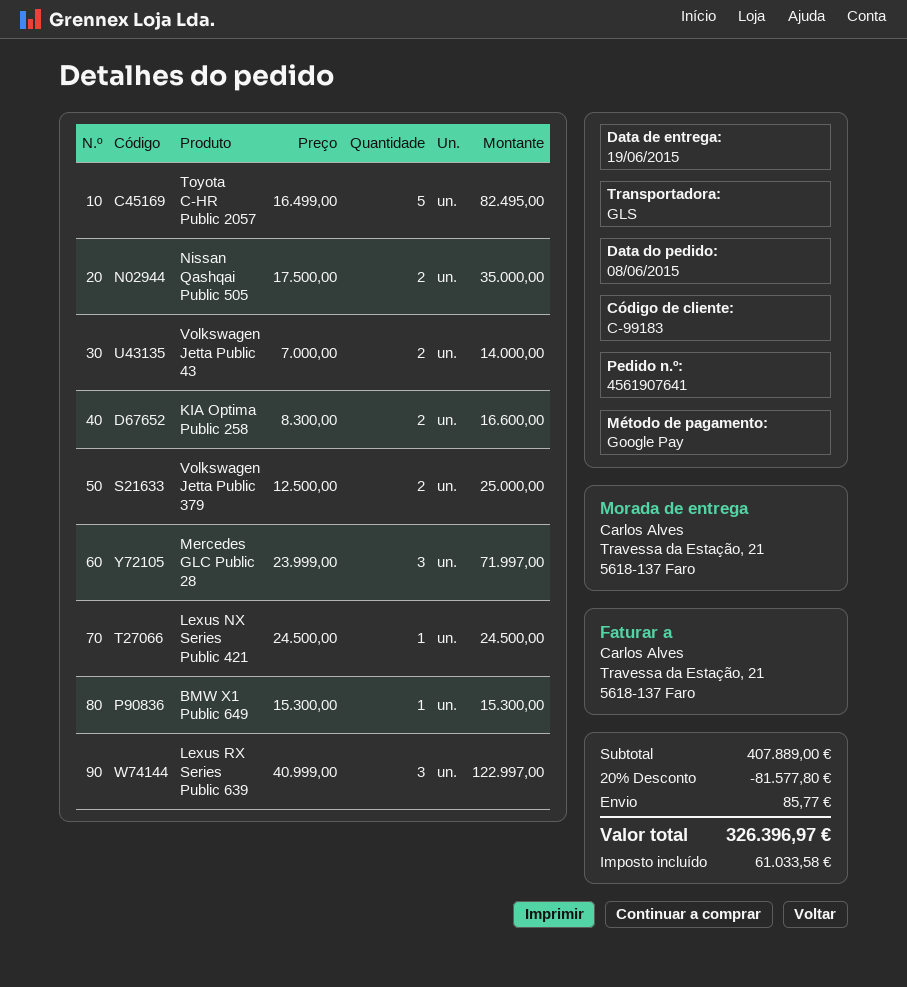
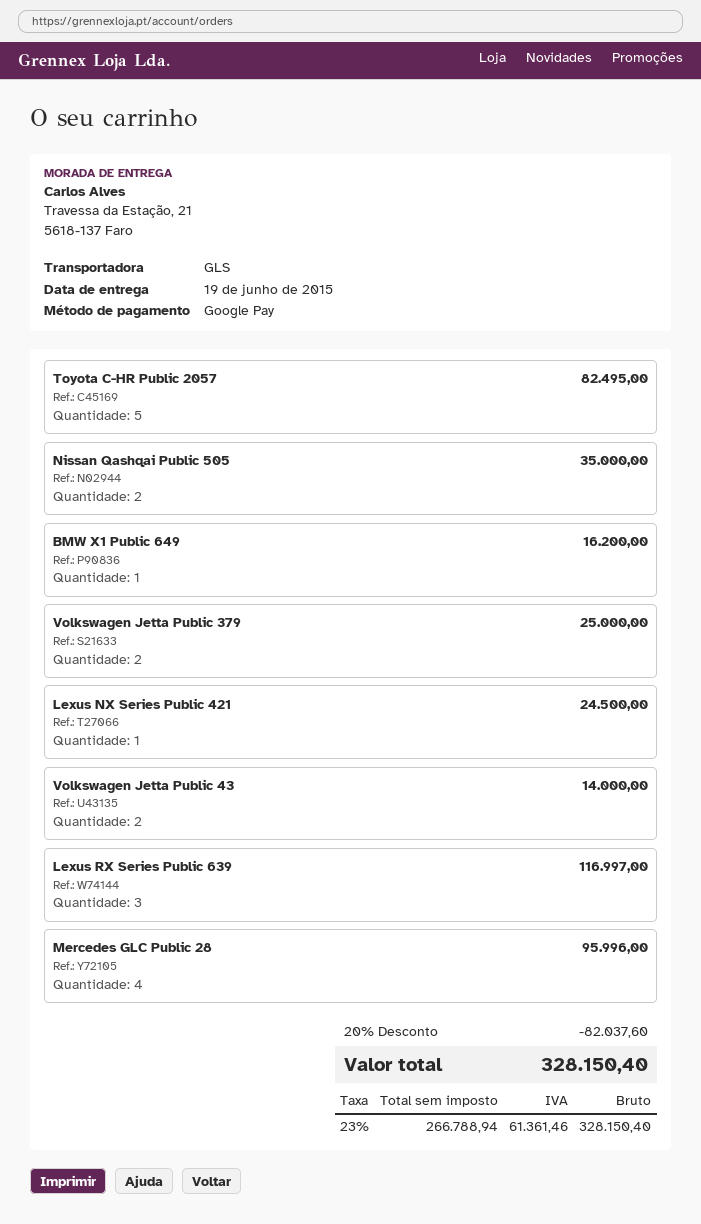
KIA Optima Public 258: 2 for 16600.00 -> none
Mercedes GLC Public 28: 3 for 71997.00 -> 4 for 95996.00
BMW X1 Public 649: 1 for 15300.00 -> 1 for 16200.00
Lexus RX Series Public 639: 3 for 122997.00 -> 3 for 116997.00
discount: 20% = 81577.80 -> 20% = 82037.60
shipping: 85.77 -> none
tax: 61033.58 -> 61361.46
total: 326396.97 -> 328150.40

